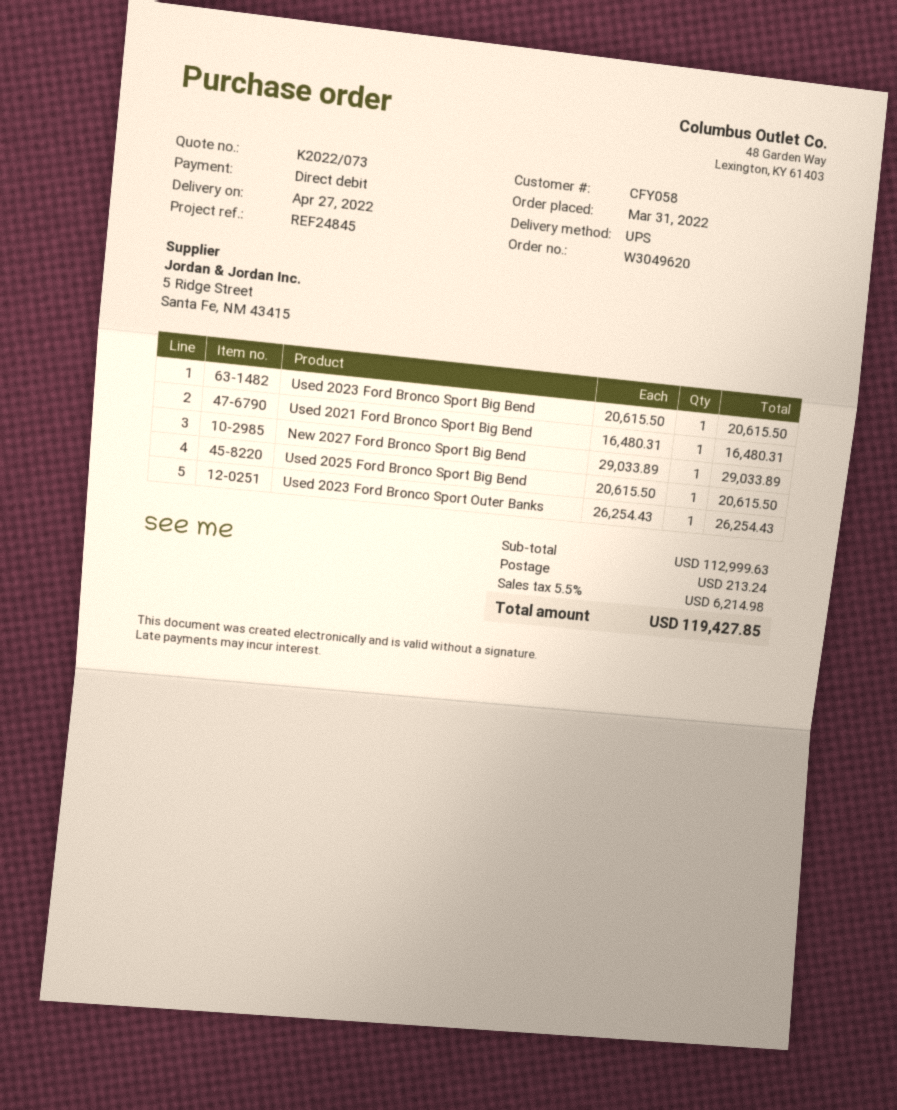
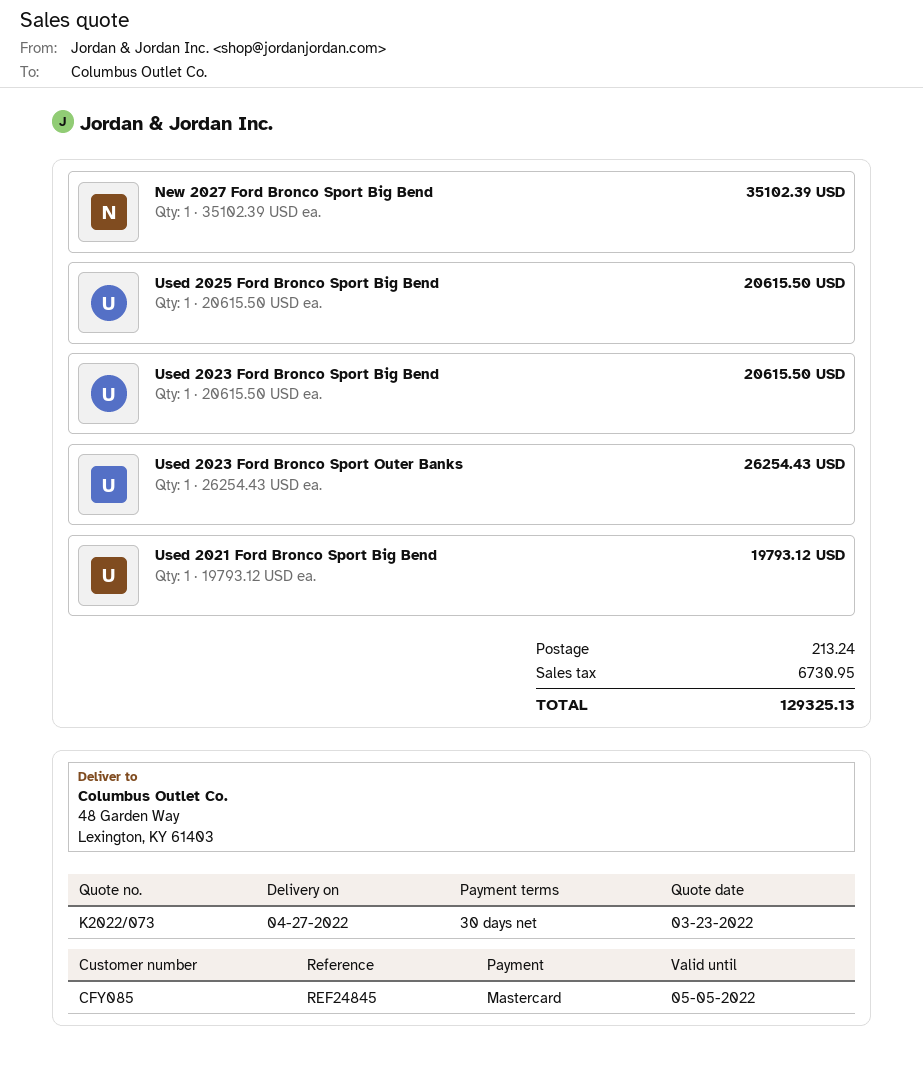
customer number: CFY058 -> CFY085
payment method: direct debit -> Mastercard
Used 2021 Ford Bronco Sport Big Bend: 1 x 16480.31 = 16480.31 -> 1 x 19793.12 = 19793.12
New 2027 Ford Bronco Sport Big Bend: 1 x 29033.89 = 29033.89 -> 1 x 35102.39 = 35102.39
tax: 6214.98 -> 6730.95
total: 119427.85 -> 129325.13

